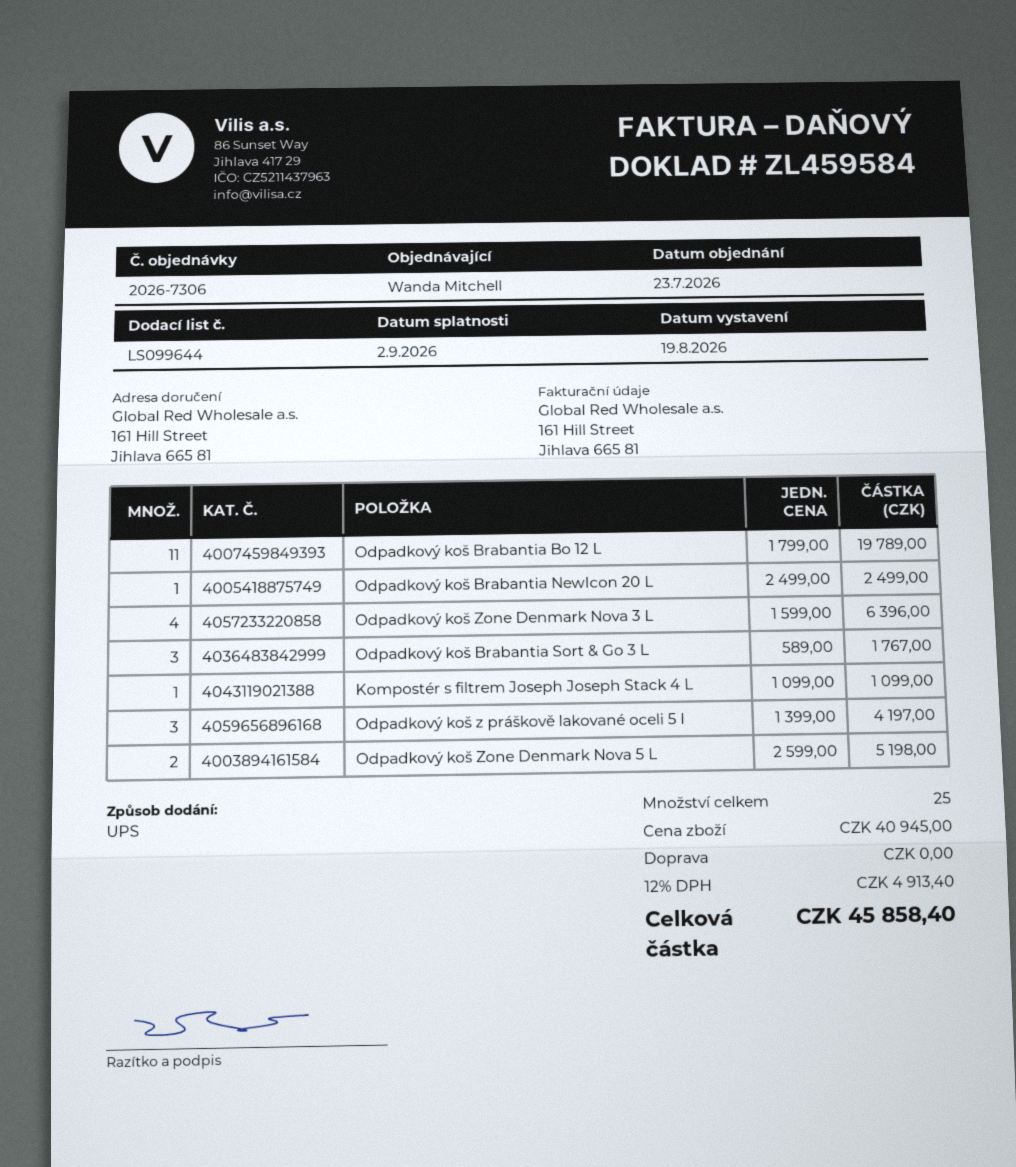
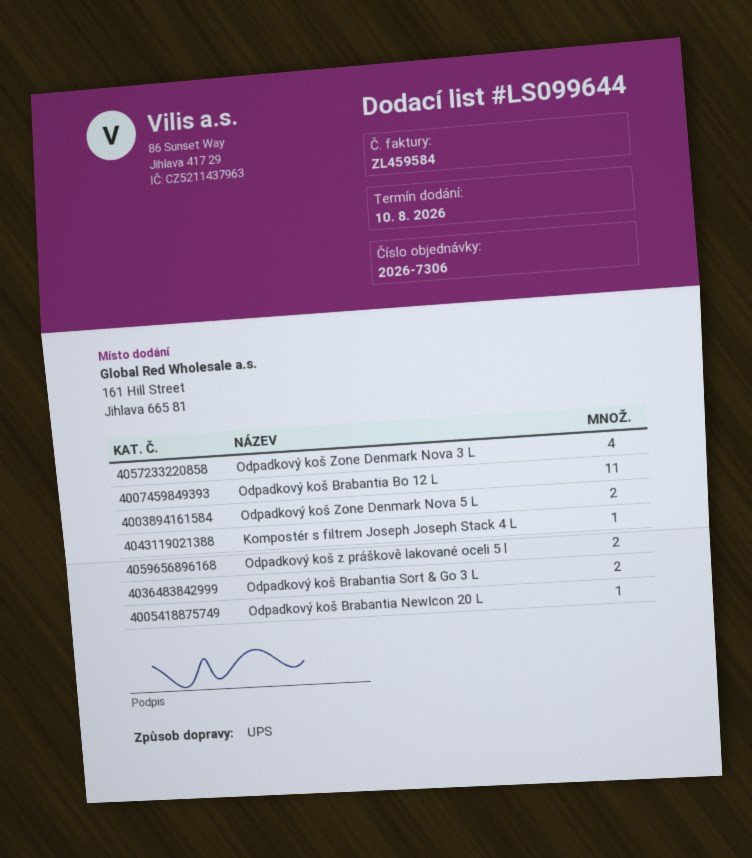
Odpadkový koš Brabantia Sort & Go 3 L: 3 -> 2
Odpadkový koš z práškově lakované oceli 5 l: 3 -> 2

